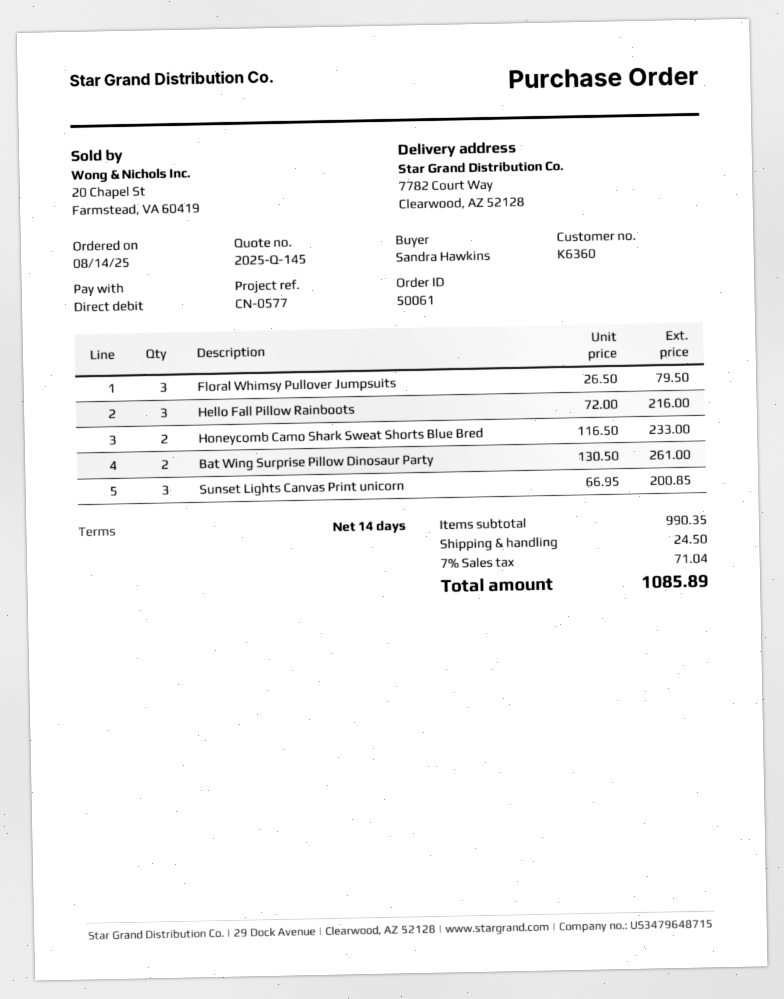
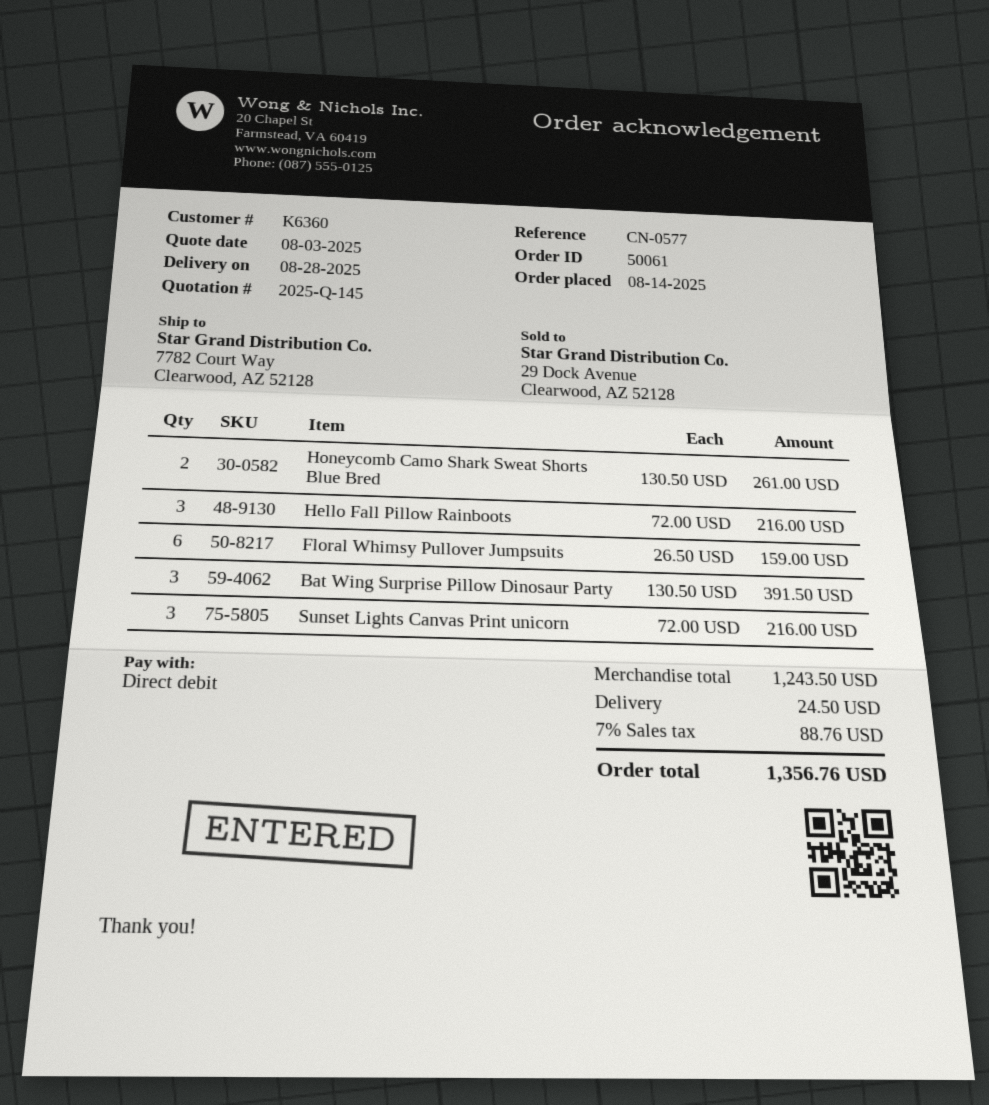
Floral Whimsy Pullover Jumpsuits: 3 x 26.50 = 79.50 -> 6 x 26.50 = 159.00
Honeycomb Camo Shark Sweat Shorts Blue Bred: 2 x 116.50 = 233.00 -> 2 x 130.50 = 261.00
Bat Wing Surprise Pillow Dinosaur Party: 2 x 130.50 = 261.00 -> 3 x 130.50 = 391.50
Sunset Lights Canvas Print unicorn: 3 x 66.95 = 200.85 -> 3 x 72.00 = 216.00
subtotal: 990.35 -> 1243.50
tax: 7% = 71.04 -> 7% = 88.76
total: 1085.89 -> 1356.76

